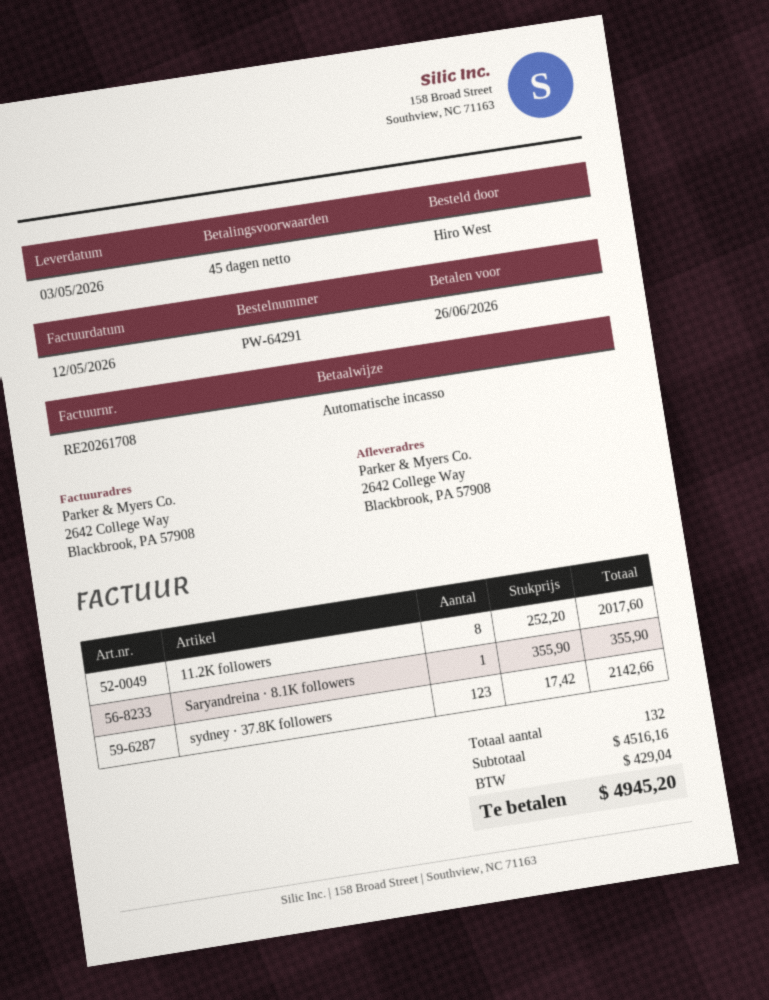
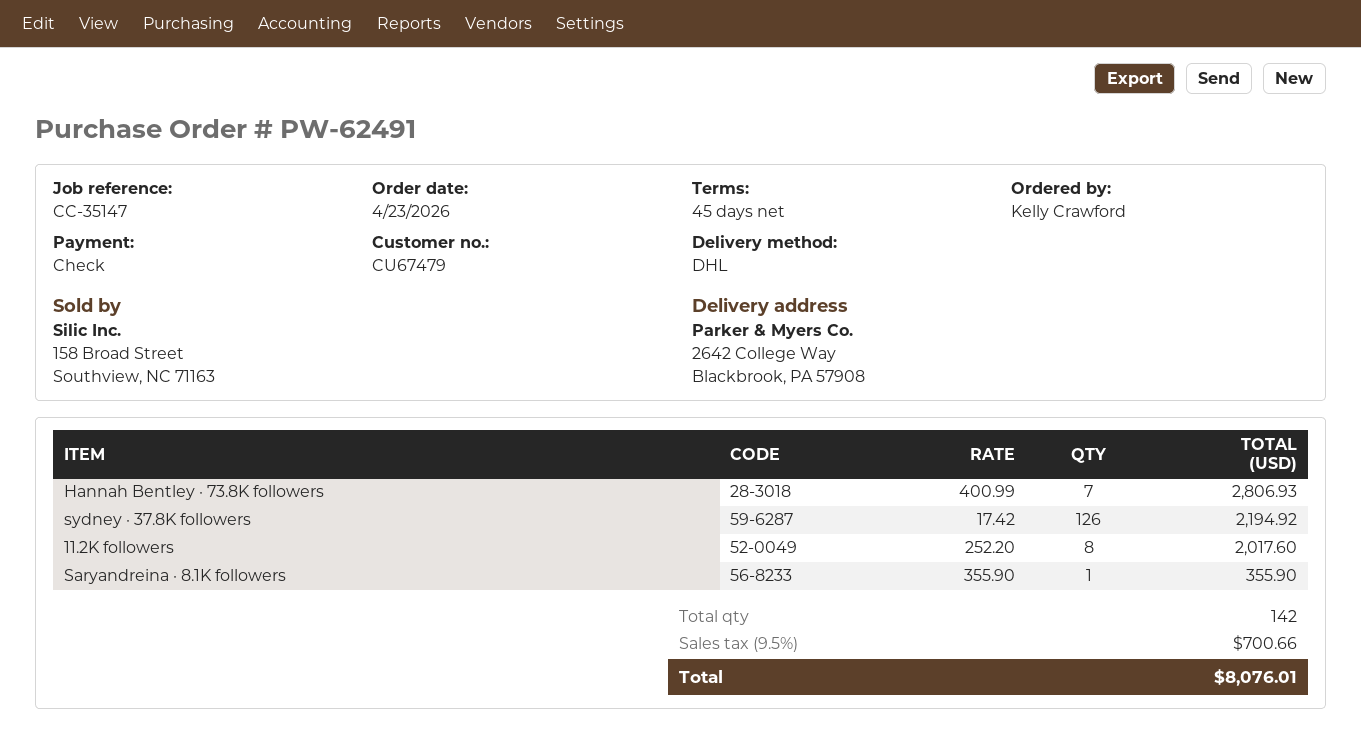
order number: PW-64291 -> PW-62491
ordered by: Hiro West -> Kelly Crawford
payment method: direct debit -> cheque
sydney · 37.8K followers: 123 x 17.42 = 2142.66 -> 126 x 17.42 = 2194.92
Hannah Bentley · 73.8K followers: none -> 7 x 400.99 = 2806.93
total quantity: 132 -> 142
tax: 429.04 -> 700.66
total: 4945.20 -> 8076.01

